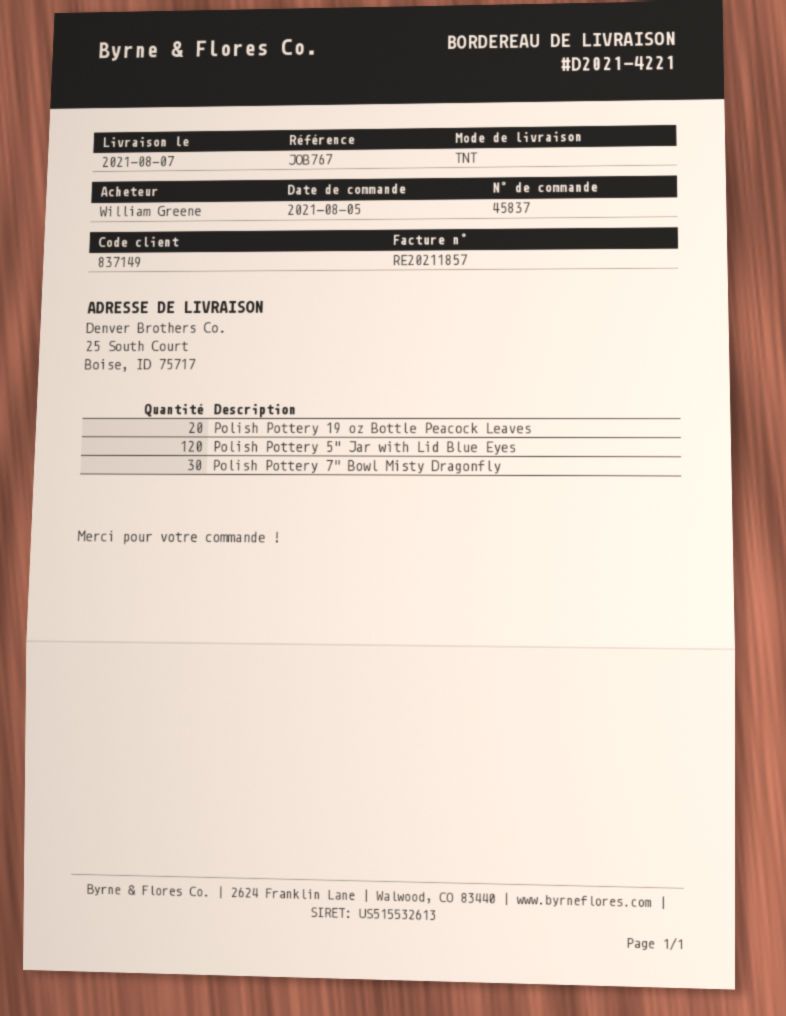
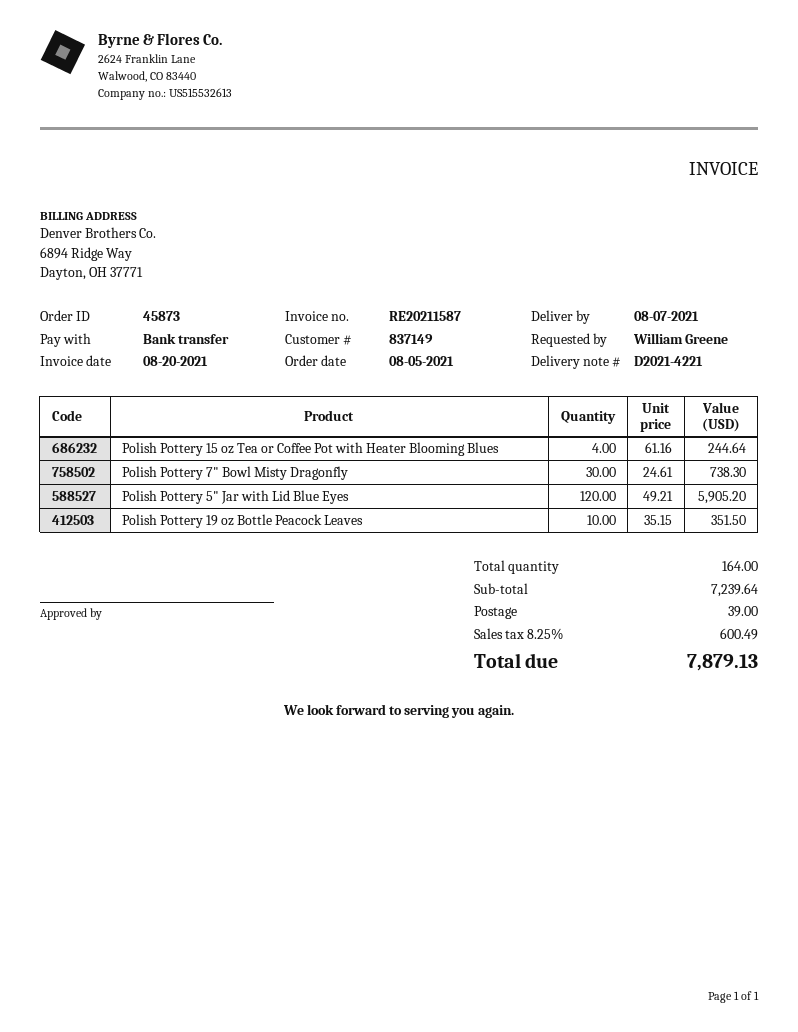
order number: 45837 -> 45873
invoice number: RE20211857 -> RE20211587
Polish Pottery 19 oz Bottle Peacock Leaves: 20 -> 10
Polish Pottery 15 oz Tea or Coffee Pot with Heater Blooming Blues: none -> 4

